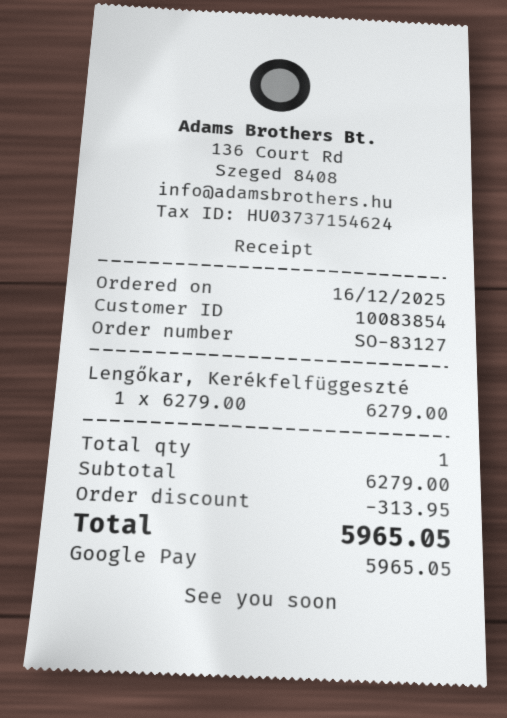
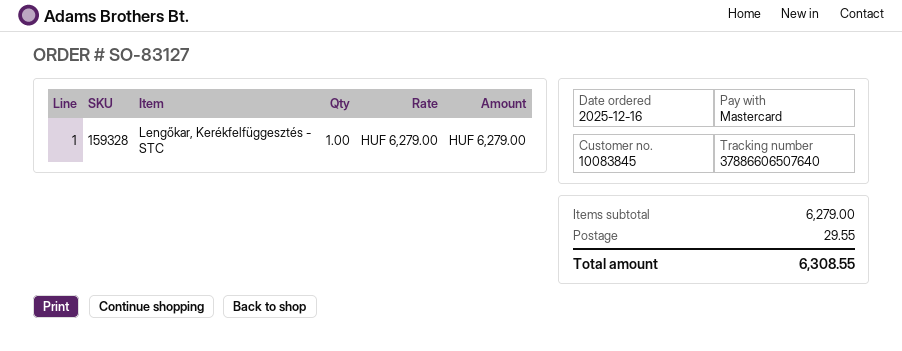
customer number: 10083854 -> 10083845
payment method: Google Pay -> Mastercard
discount: 313.95 -> none
shipping: none -> 29.55
total: 5965.05 -> 6308.55

